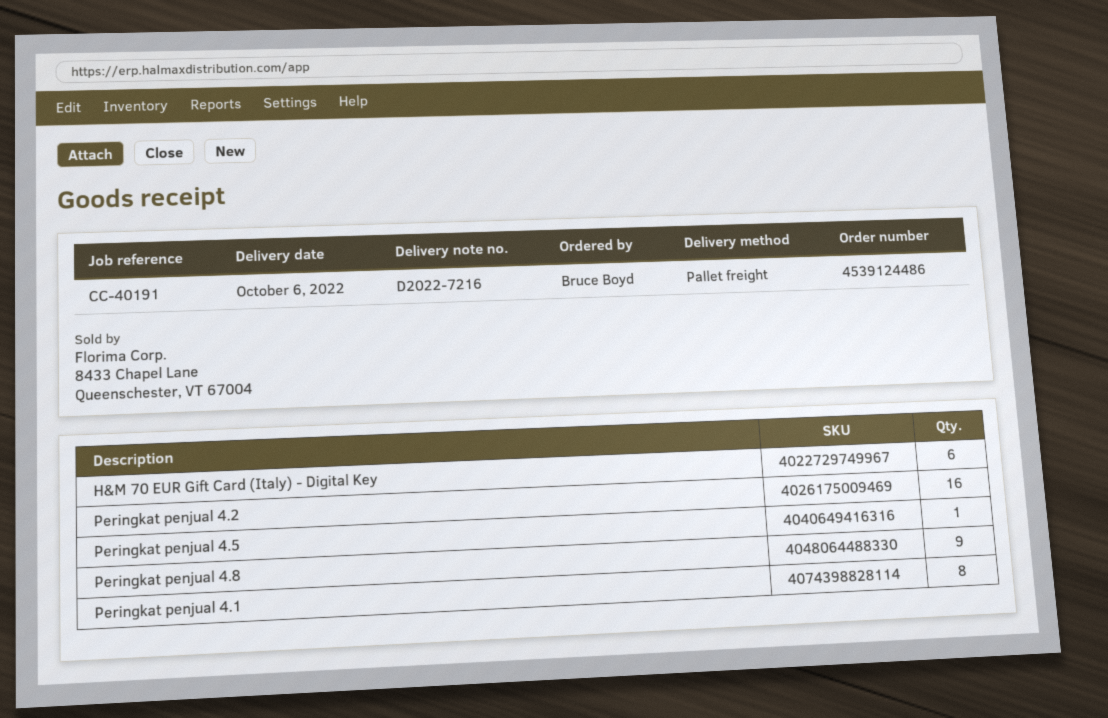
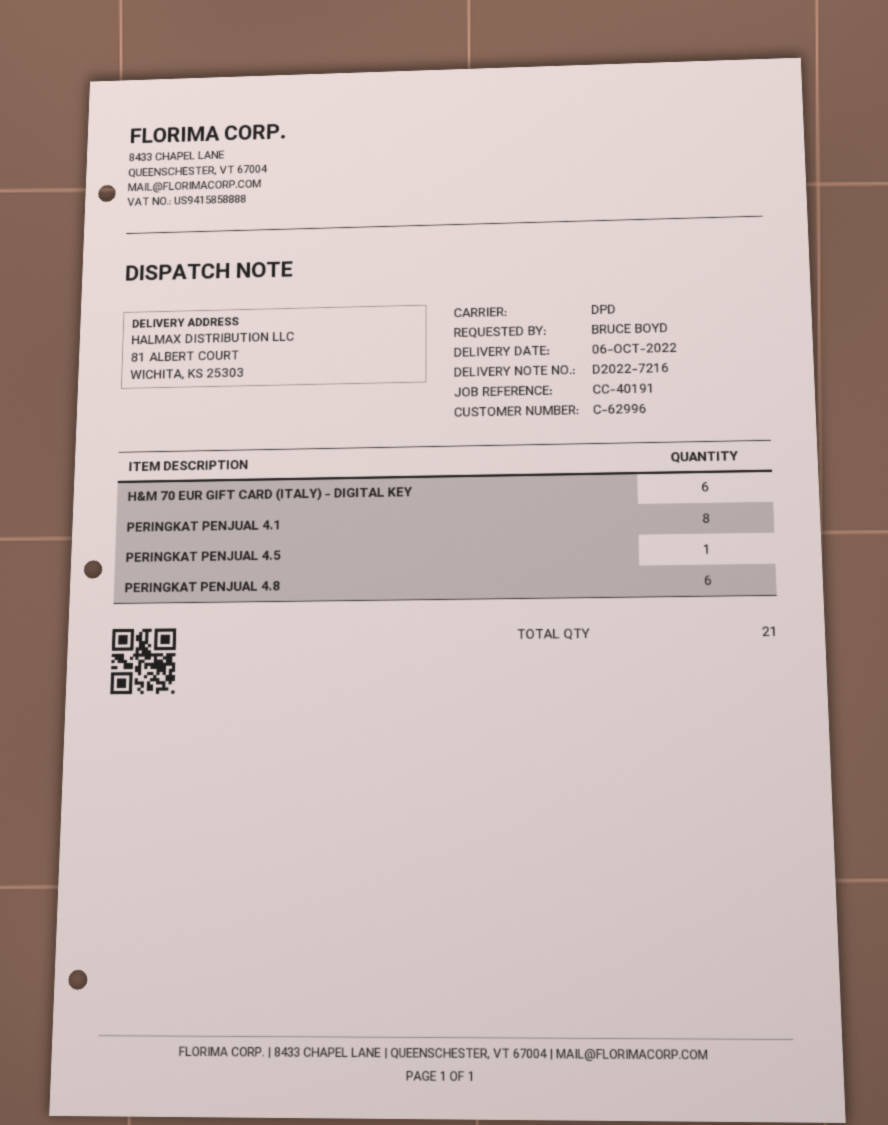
shipping method: pallet freight -> DPD
Peringkat penjual 4.2: 16 -> none
Peringkat penjual 4.8: 9 -> 6

